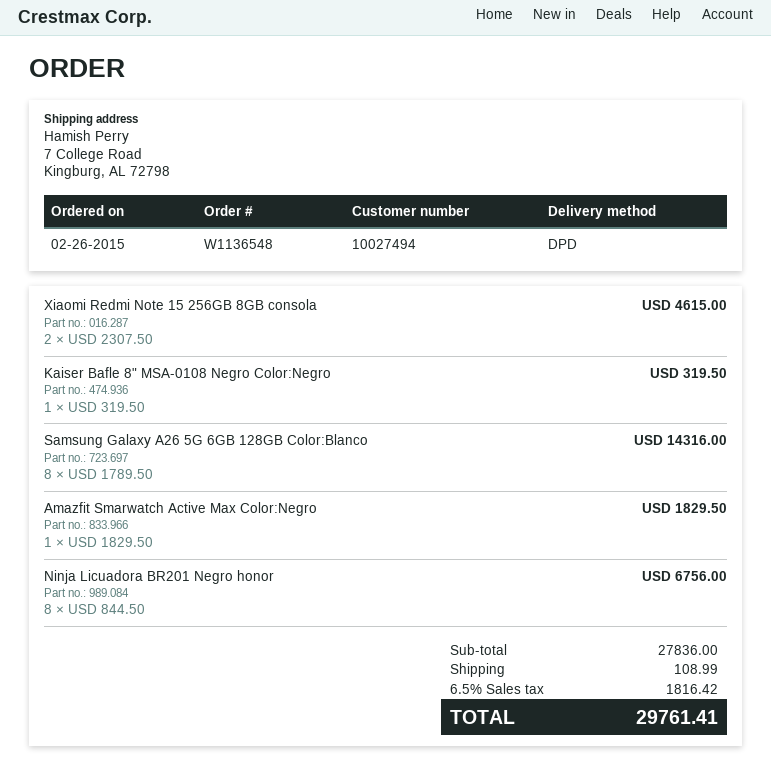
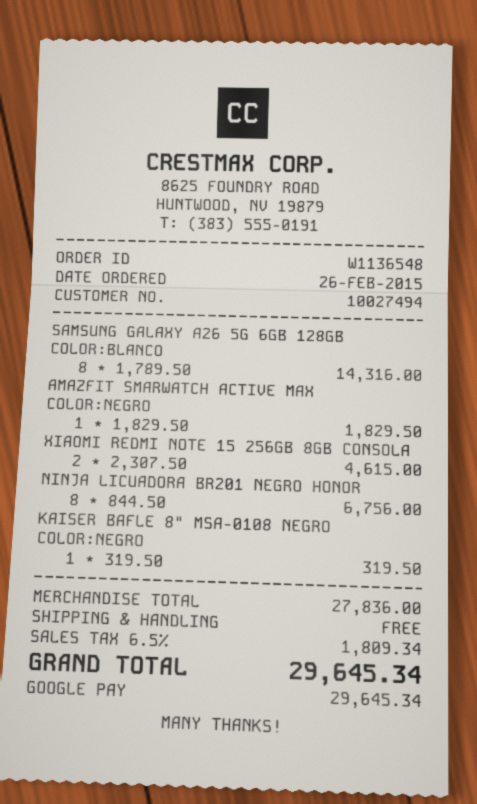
shipping: 108.99 -> 0.00
tax: 6.5% = 1816.42 -> 6.5% = 1809.34
total: 29761.41 -> 29645.34

